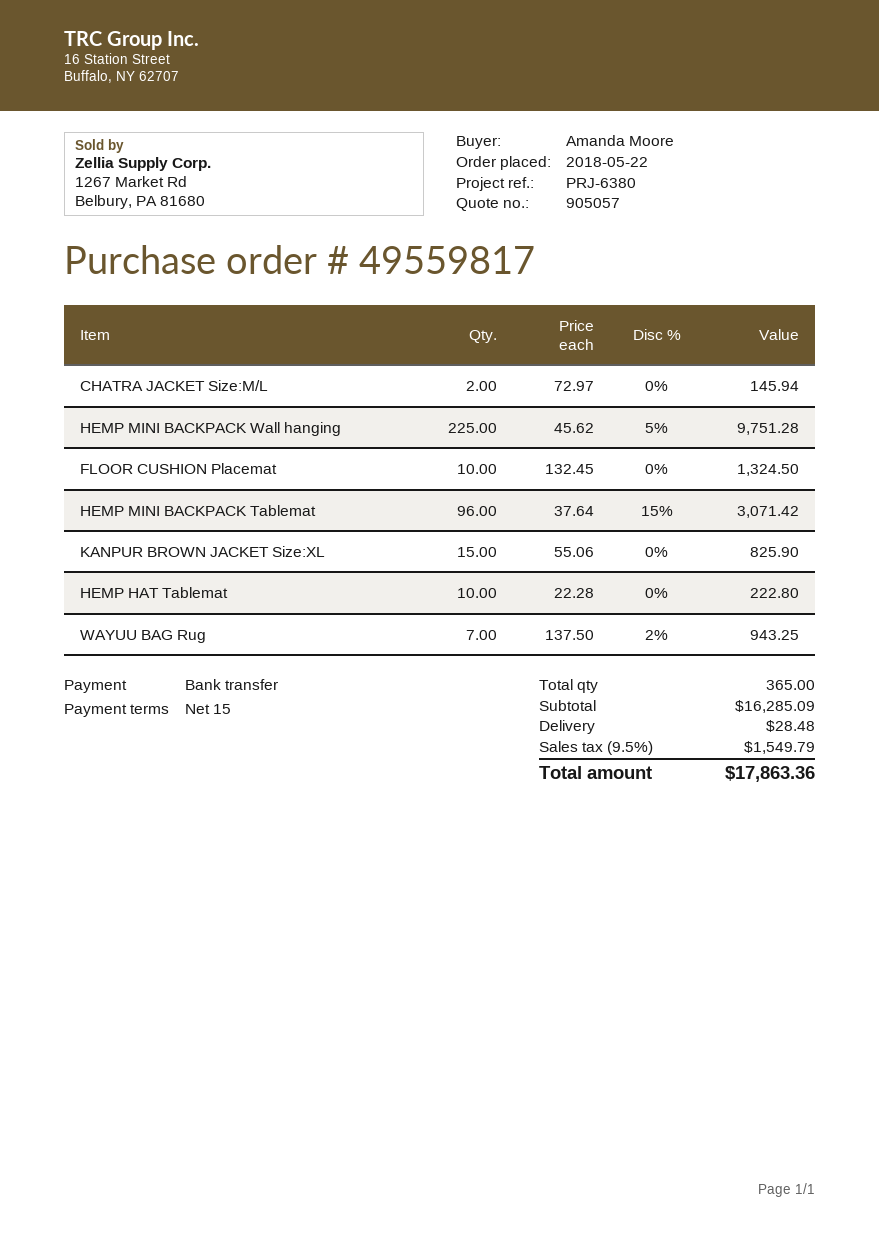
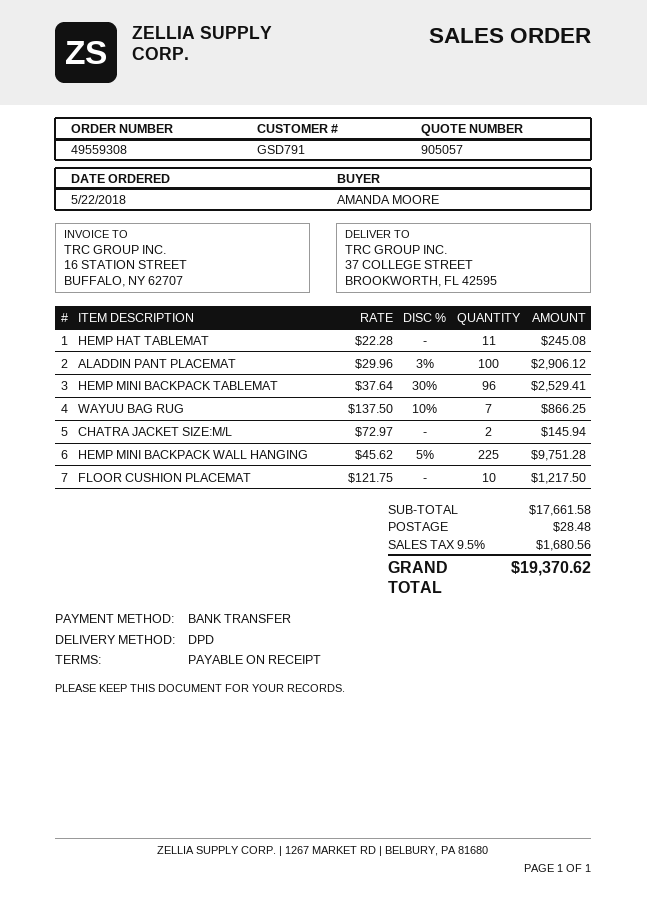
order number: 49559817 -> 49559308
payment terms: 15 days -> on receipt
FLOOR CUSHION Placemat: 10 x 132.45 = 1324.50 -> 10 x 121.75 = 1217.50
HEMP MINI BACKPACK Tablemat: 96 x 37.64 - 15% = 3071.42 -> 96 x 37.64 - 30% = 2529.41
KANPUR BROWN JACKET Size:XL: 15 x 55.06 = 825.90 -> none
HEMP HAT Tablemat: 10 x 22.28 = 222.80 -> 11 x 22.28 = 245.08
WAYUU BAG Rug: 7 x 137.50 - 2% = 943.25 -> 7 x 137.50 - 10% = 866.25
ALADDIN PANT PLACEMAT: none -> 100 x 29.96 - 3% = 2906.12
subtotal: 16285.09 -> 17661.58
tax: 9.5% = 1549.79 -> 9.5% = 1680.56
total: 17863.36 -> 19370.62

